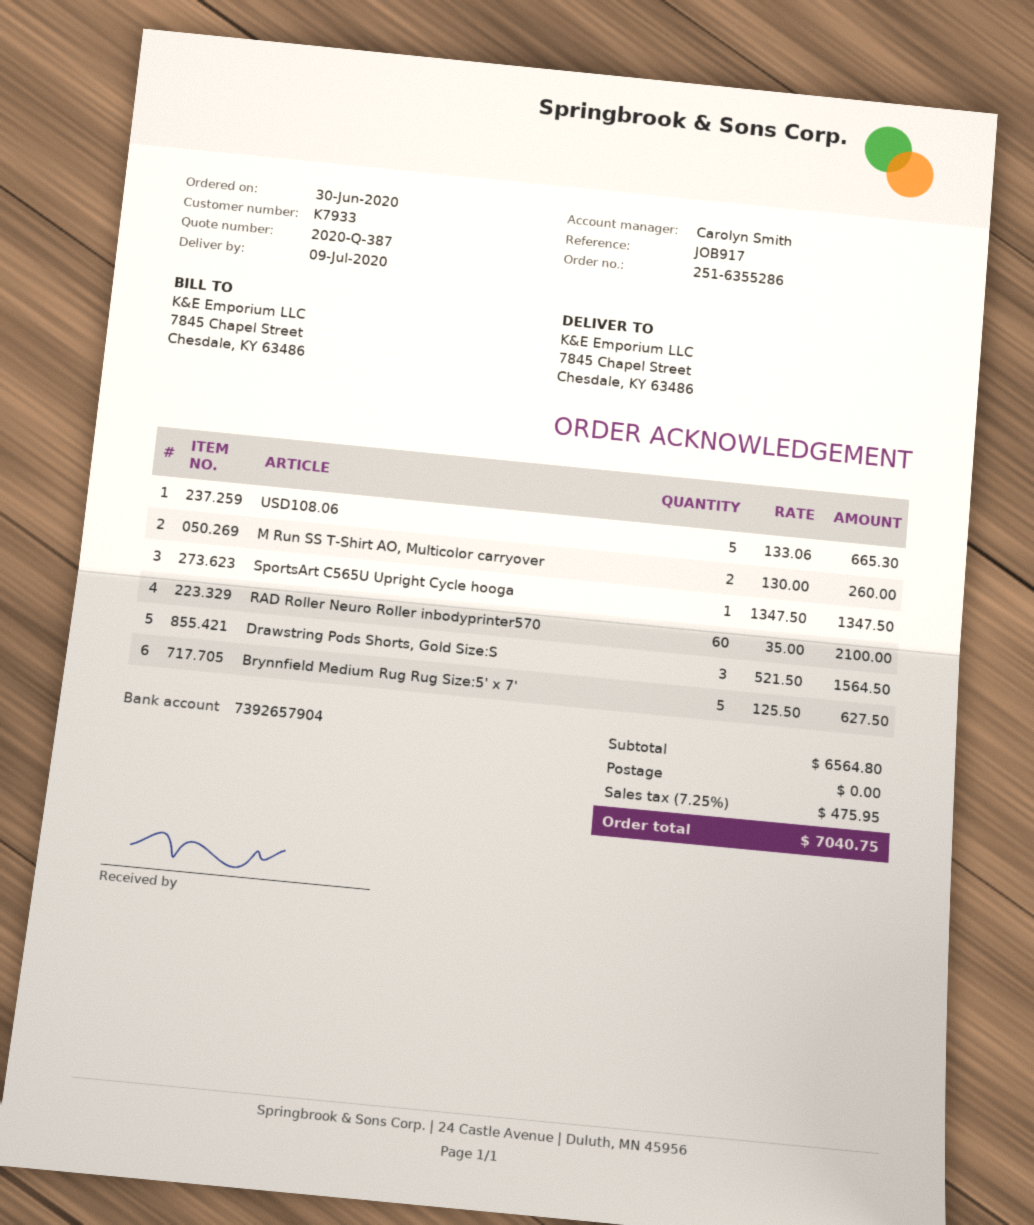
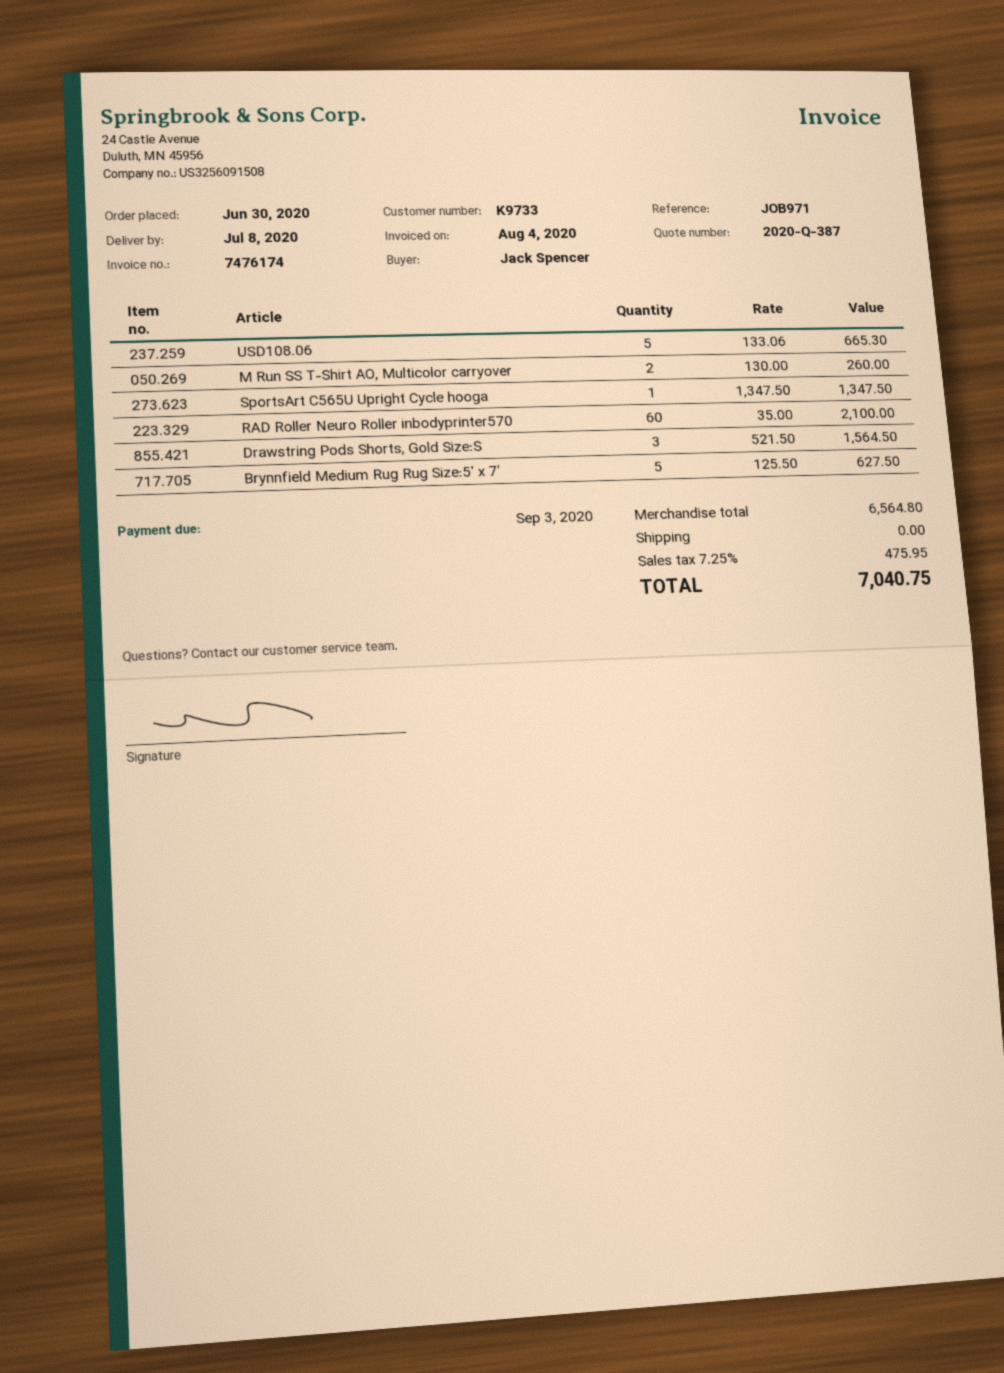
delivery date: 2020-07-09 -> 2020-07-08
customer number: K7933 -> K9733
reference: JOB917 -> JOB971

